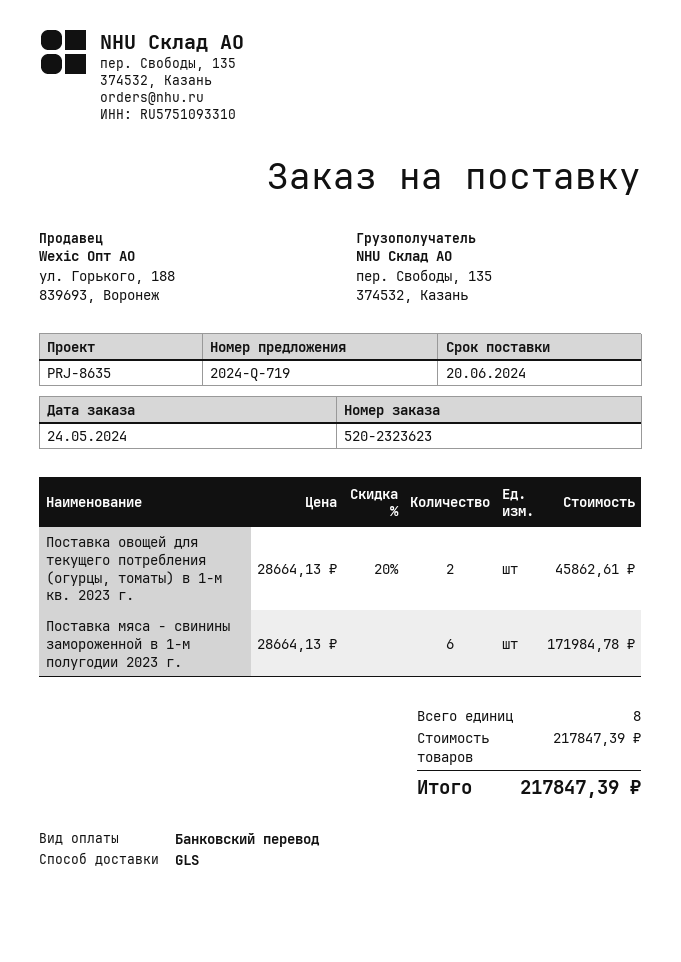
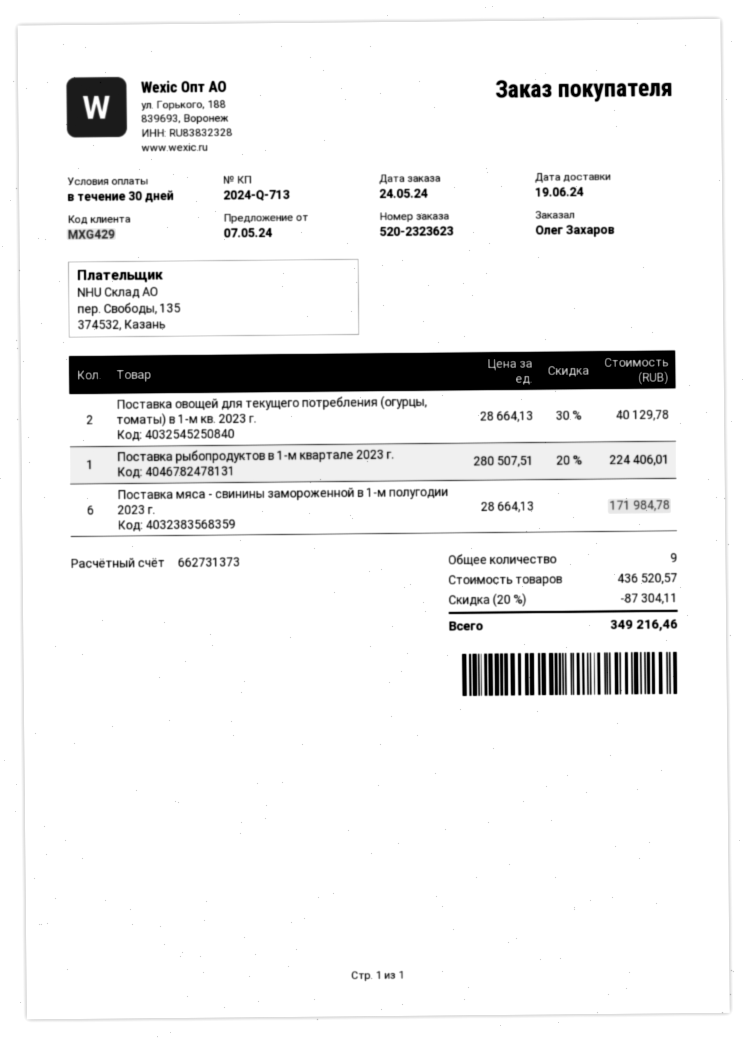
quote number: 2024-Q-719 -> 2024-Q-713
delivery date: 2024-06-20 -> 2024-06-19
Поставка овощей для текущего потребления (огурцы, томаты) в 1-м кв. 2023 г.: 2 x 28664.13 - 20% = 45862.61 -> 2 x 28664.13 - 30% = 40129.78
Поставка рыбопродуктов в 1-м квартале 2023 г.: none -> 1 x 280507.51 - 20% = 224406.01
total quantity: 8 -> 9
subtotal: 217847.39 -> 436520.57
discount: none -> 20% = 87304.11
total: 217847.39 -> 349216.46

